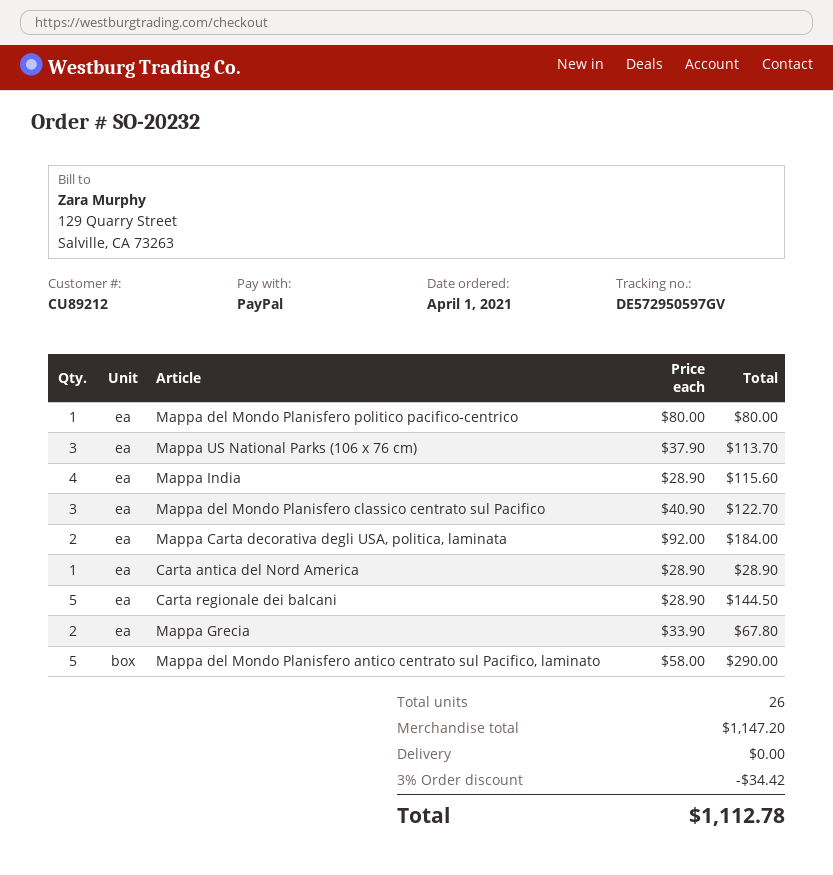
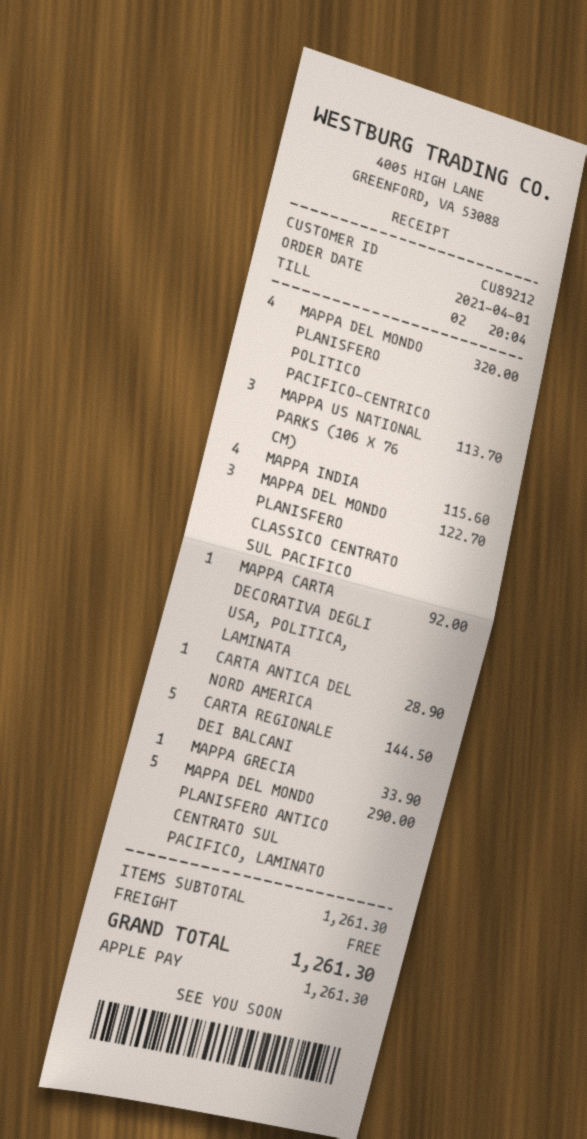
payment method: PayPal -> Apple Pay
Mappa del Mondo Planisfero politico pacifico-centrico: 1 for 80.00 -> 4 for 320.00
Mappa Carta decorativa degli USA, politica, laminata: 2 for 184.00 -> 1 for 92.00
Mappa Grecia: 2 for 67.80 -> 1 for 33.90
subtotal: 1147.20 -> 1261.30
discount: 3% = 34.42 -> none
total: 1112.78 -> 1261.30

